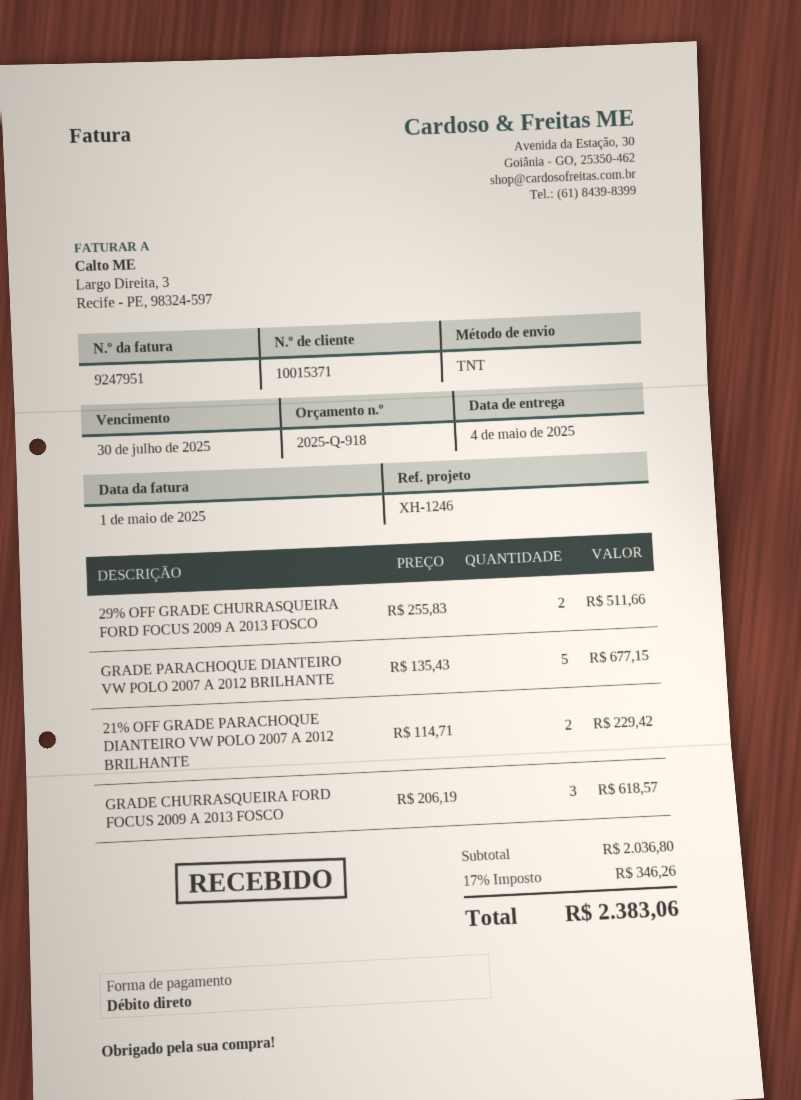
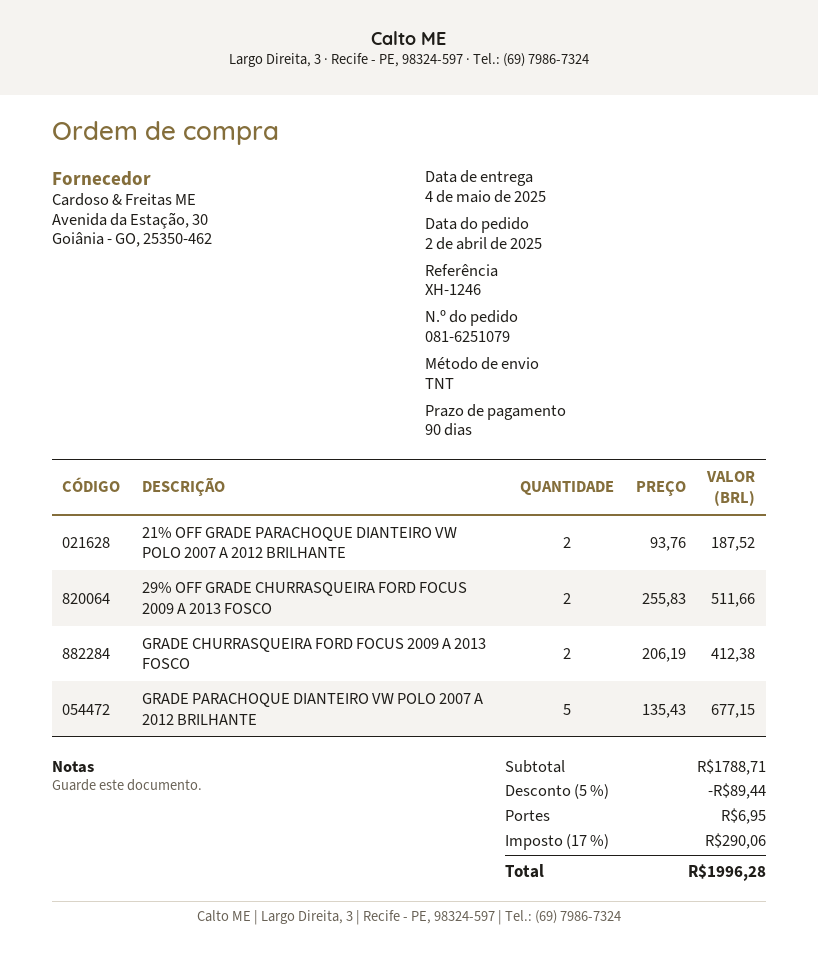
21% OFF GRADE PARACHOQUE DIANTEIRO VW POLO 2007 A 2012 BRILHANTE: 2 x 114.71 = 229.42 -> 2 x 93.76 = 187.52
GRADE CHURRASQUEIRA FORD FOCUS 2009 A 2013 FOSCO: 3 x 206.19 = 618.57 -> 2 x 206.19 = 412.38
subtotal: 2036.80 -> 1788.71
discount: none -> 5% = 89.44
shipping: none -> 6.95
tax: 17% = 346.26 -> 17% = 290.06
total: 2383.06 -> 1996.28

